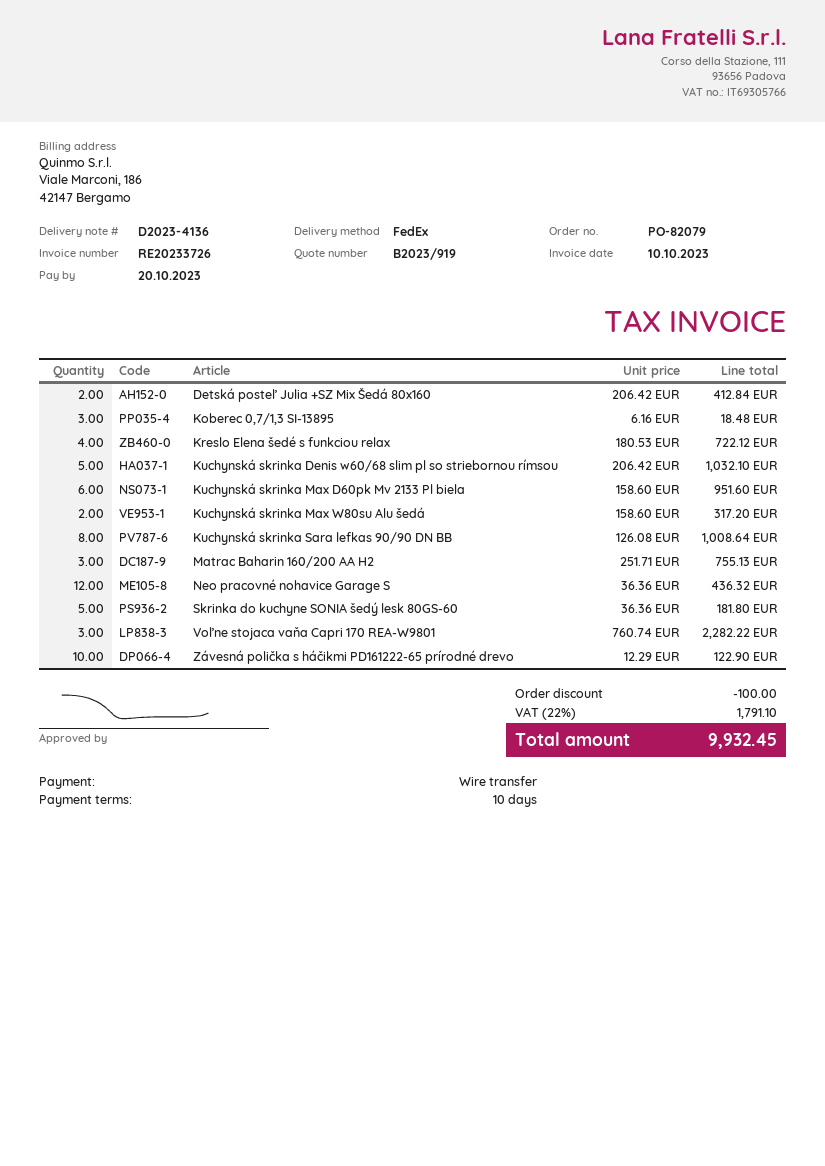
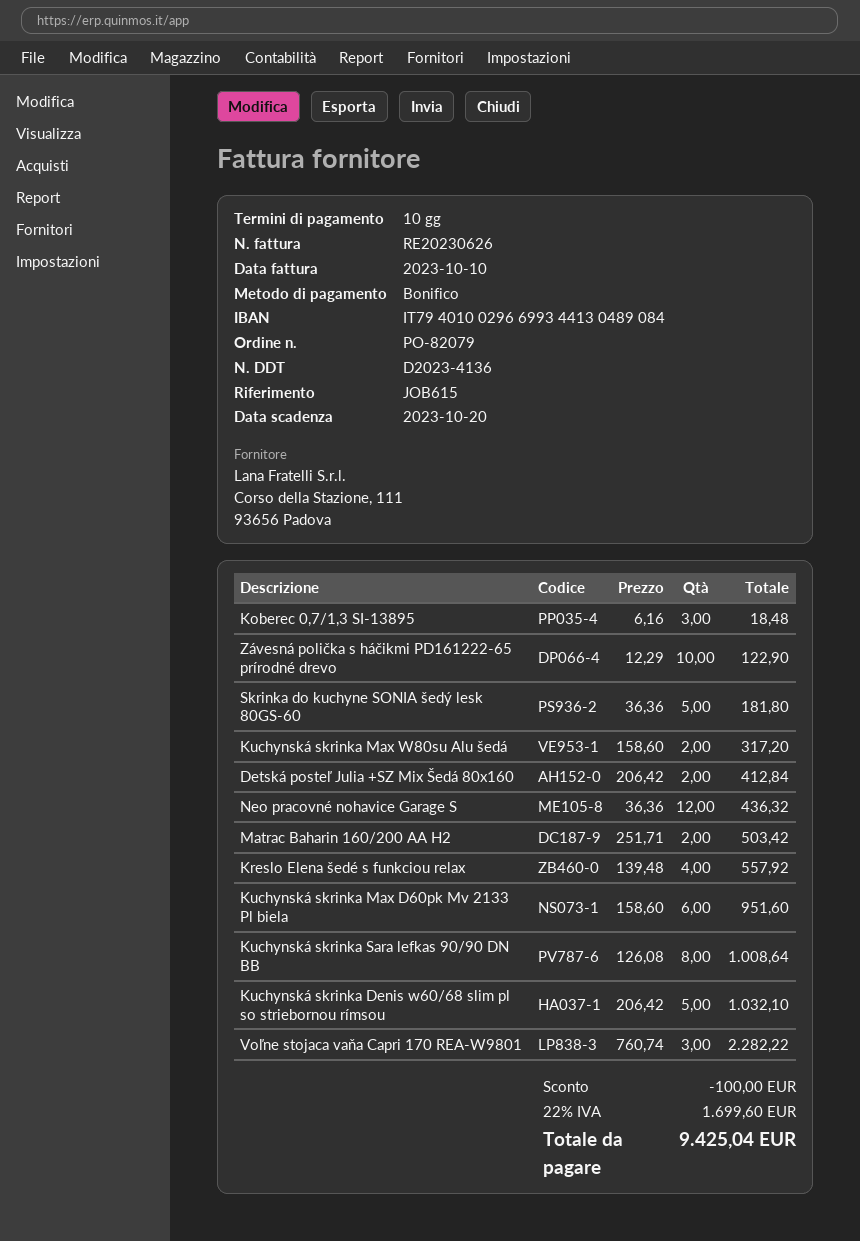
invoice number: RE20233726 -> RE20230626
Kreslo Elena šedé s funkciou relax: 4 x 180.53 = 722.12 -> 4 x 139.48 = 557.92
Matrac Baharin 160/200 AA H2: 3 x 251.71 = 755.13 -> 2 x 251.71 = 503.42
tax: 22% = 1791.10 -> 22% = 1699.60
total: 9932.45 -> 9425.04

